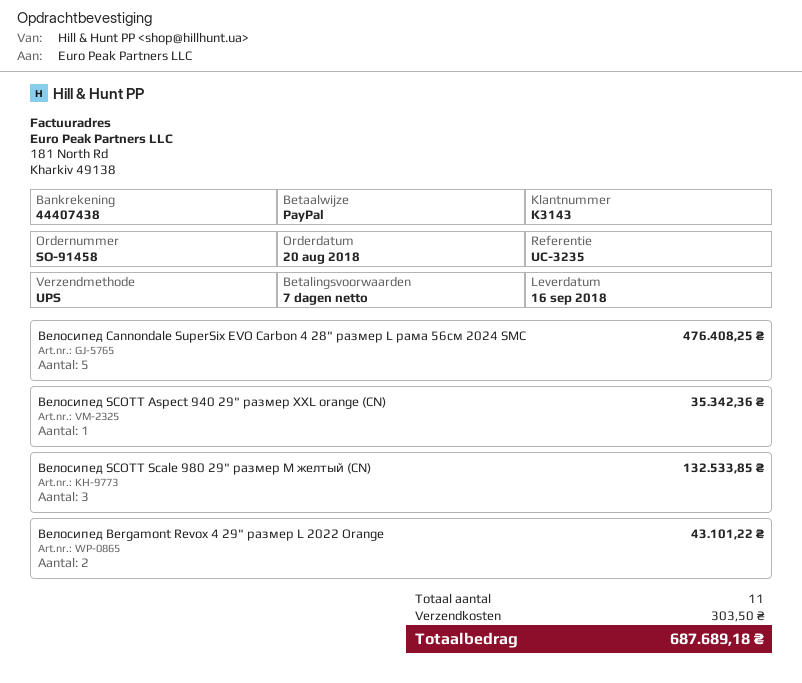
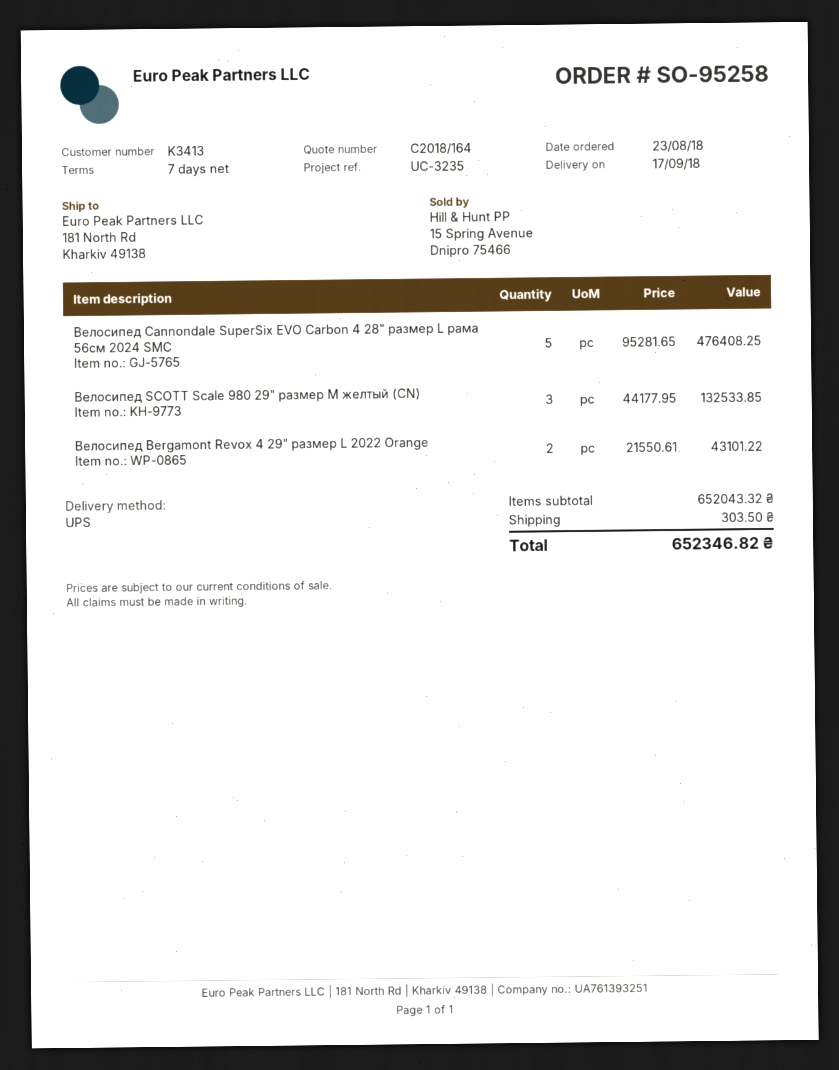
order number: SO-91458 -> SO-95258
order date: 2018-08-20 -> 2018-08-23
delivery date: 2018-09-16 -> 2018-09-17
customer number: K3143 -> K3413
Велосипед SCOTT Aspect 940 29" размер XXL orange (CN): 1 for 35342.36 -> none
total: 687689.18 -> 652346.82

